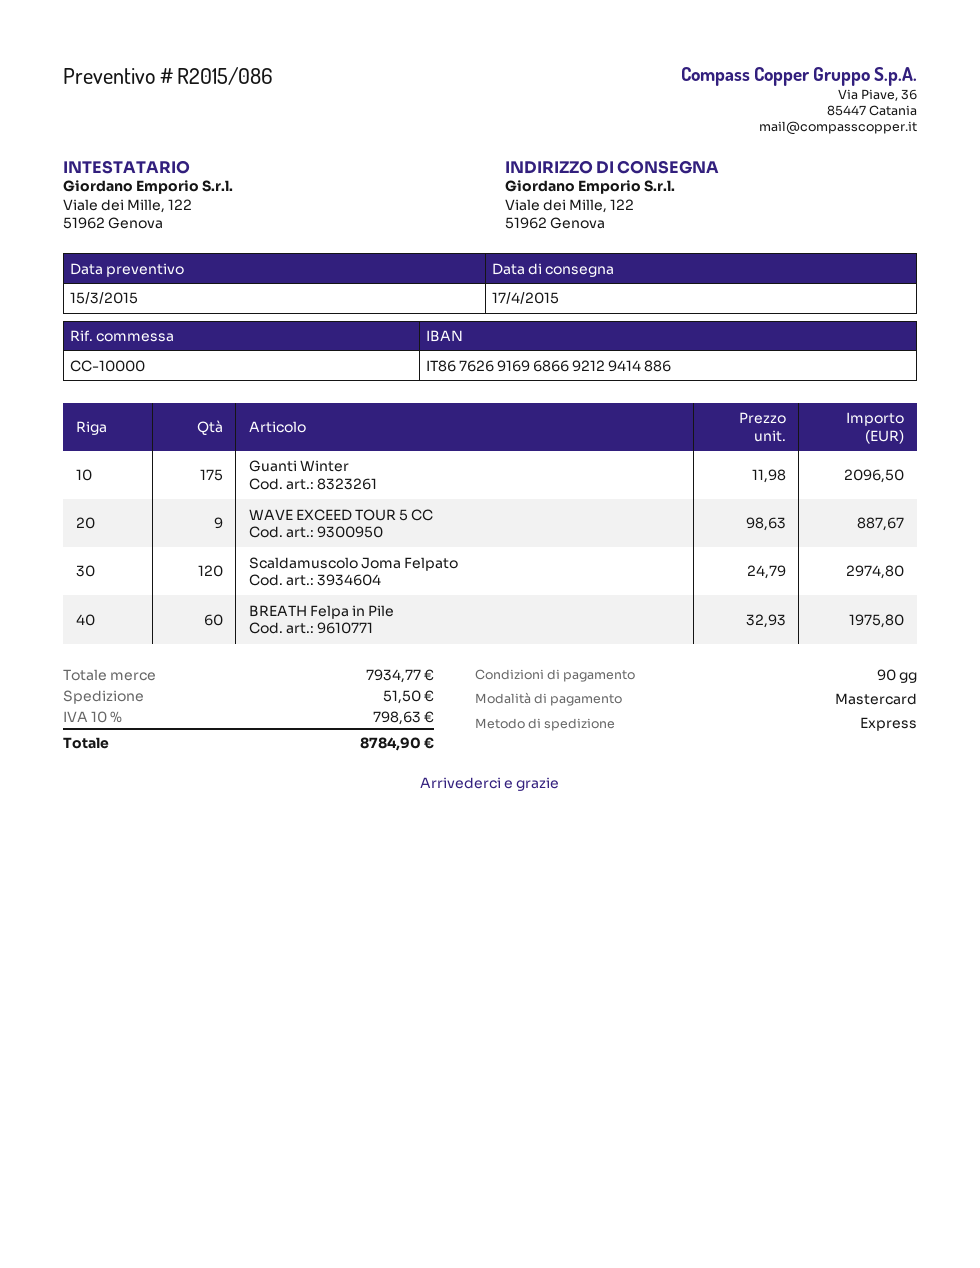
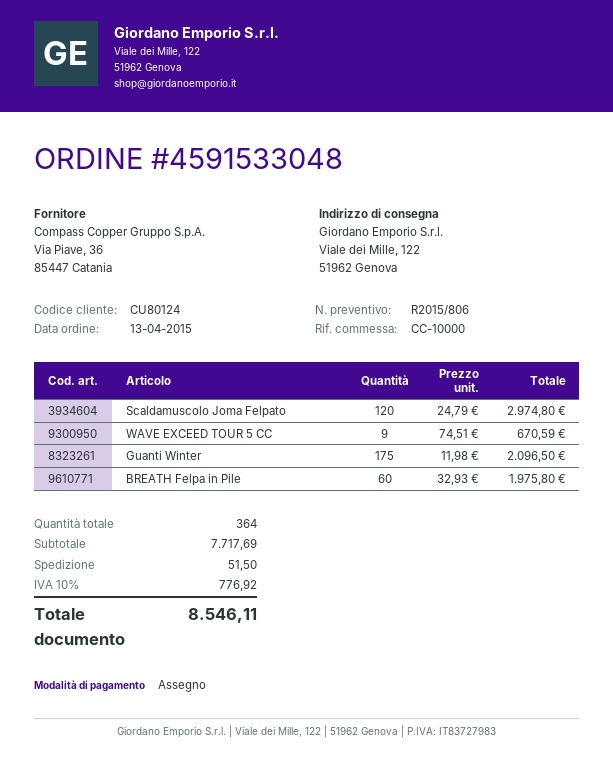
quote number: R2015/086 -> R2015/806
payment method: Mastercard -> cheque
WAVE EXCEED TOUR 5 CC: 9 x 98.63 = 887.67 -> 9 x 74.51 = 670.59
subtotal: 7934.77 -> 7717.69
tax: 10% = 798.63 -> 10% = 776.92
total: 8784.90 -> 8546.11

